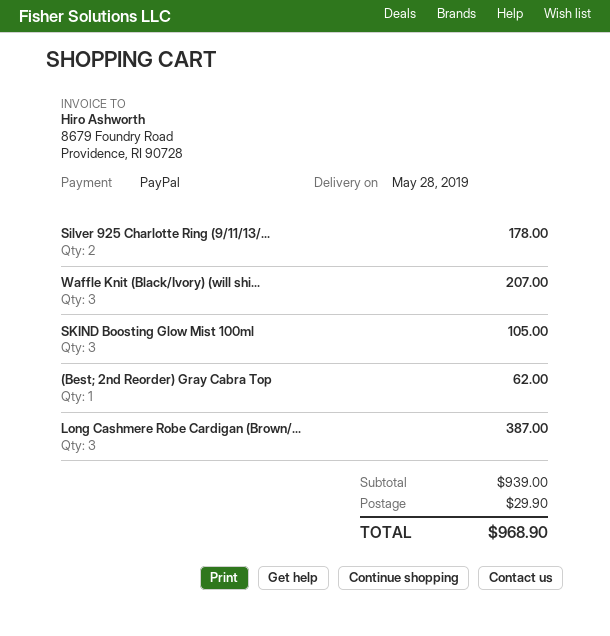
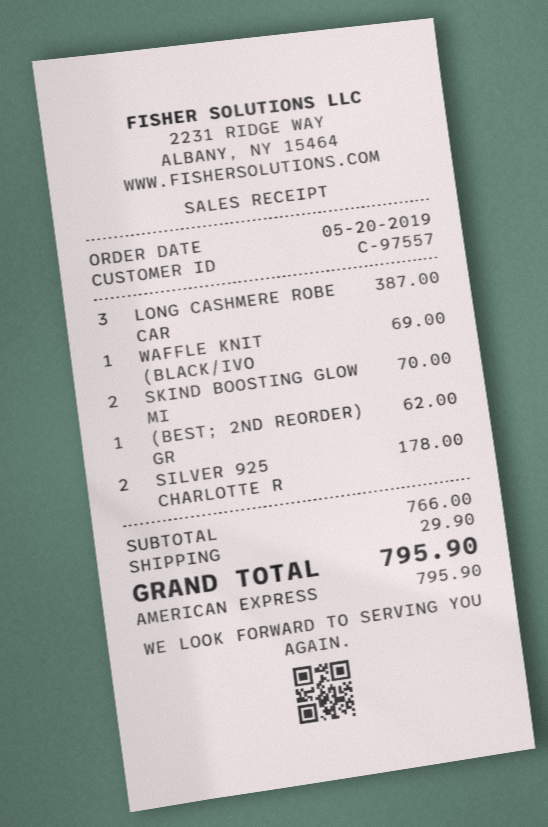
payment method: PayPal -> American Express
Waffle Knit (Black/Ivory) (will shi...: 3 for 207.00 -> 1 for 69.00
SKIND Boosting Glow Mist 100ml: 3 for 105.00 -> 2 for 70.00
subtotal: 939.00 -> 766.00
total: 968.90 -> 795.90

